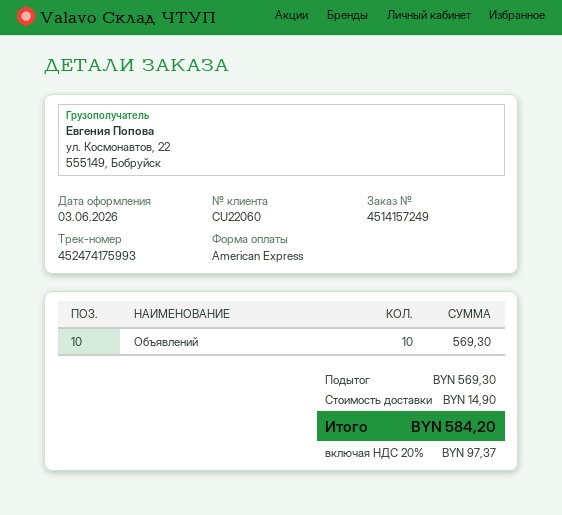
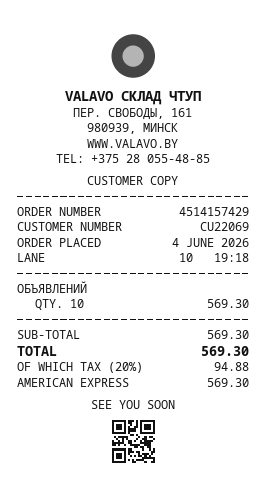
order number: 4514157249 -> 4514157429
order date: 2026-06-03 -> 2026-06-04
customer number: CU22060 -> CU22069
shipping: 14.90 -> none
tax: 20% = 97.37 -> 20% = 94.88
total: 584.20 -> 569.30

